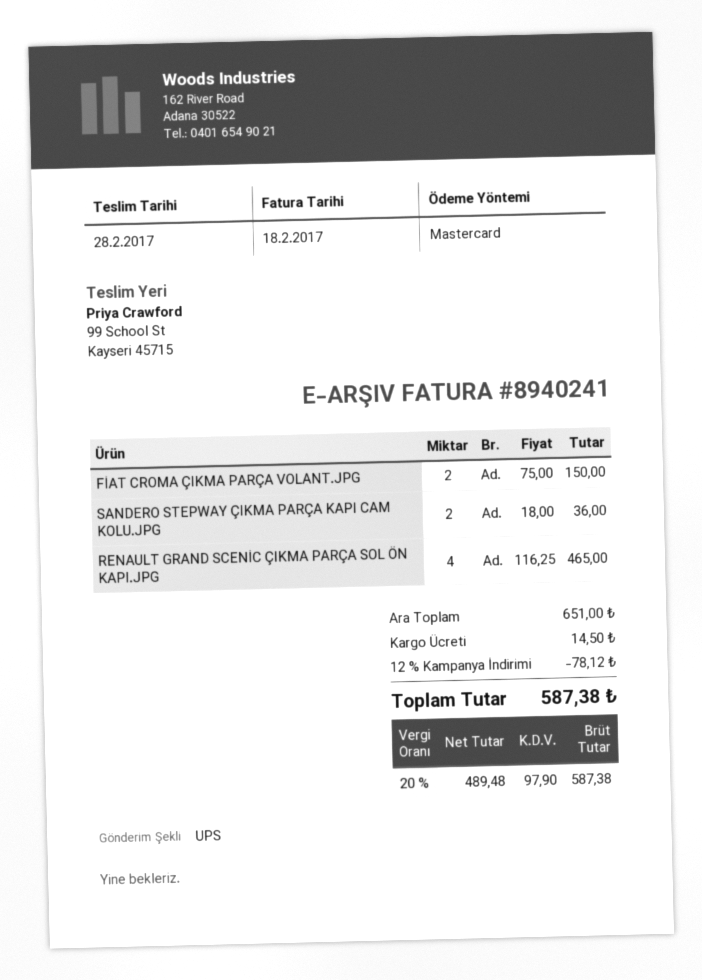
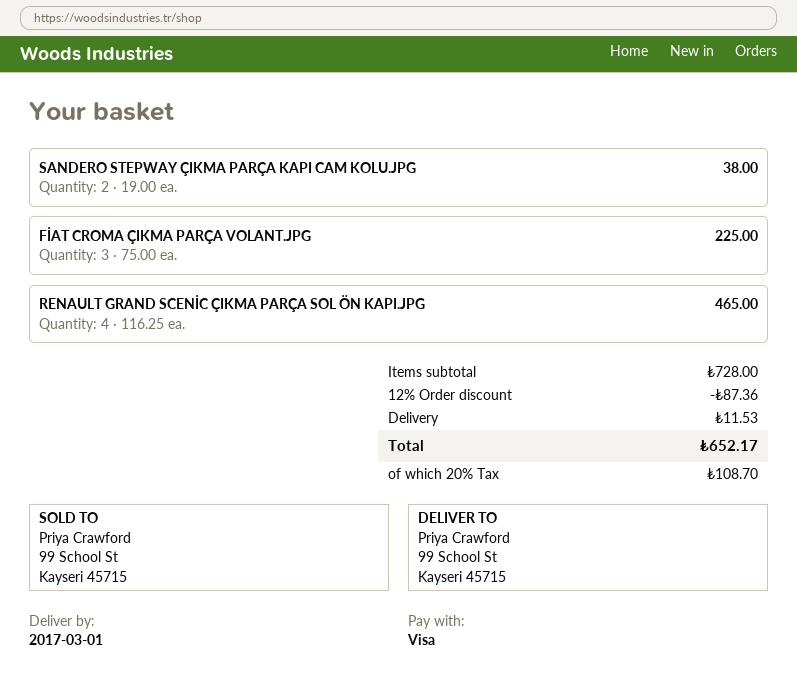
delivery date: 2017-02-28 -> 2017-03-01
payment method: Mastercard -> Visa
FİAT CROMA ÇIKMA PARÇA VOLANT.JPG: 2 x 75.00 = 150.00 -> 3 x 75.00 = 225.00
SANDERO STEPWAY ÇIKMA PARÇA KAPI CAM KOLU.JPG: 2 x 18.00 = 36.00 -> 2 x 19.00 = 38.00
subtotal: 651.00 -> 728.00
discount: 12% = 78.12 -> 12% = 87.36
shipping: 14.50 -> 11.53
tax: 20% = 97.90 -> 20% = 108.70
total: 587.38 -> 652.17

